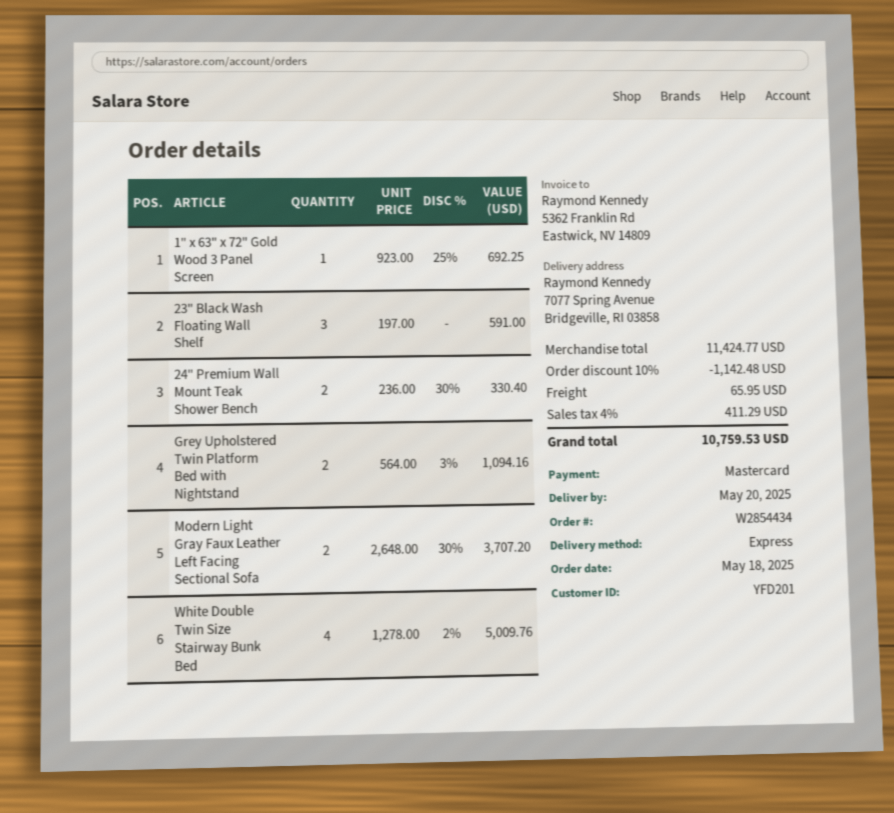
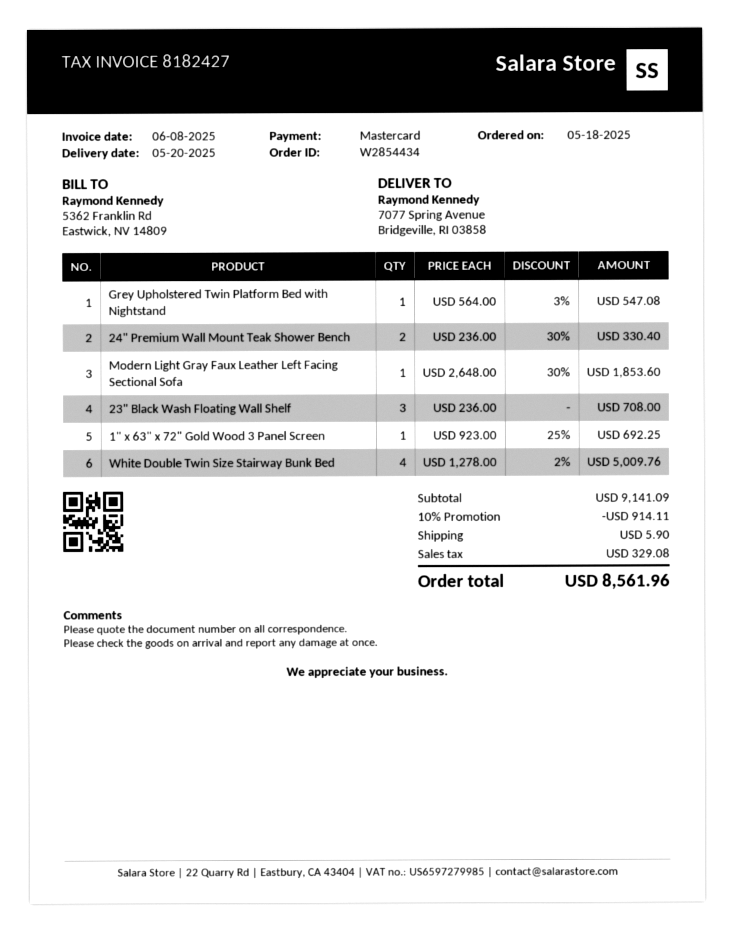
23" Black Wash Floating Wall Shelf: 3 x 197.00 = 591.00 -> 3 x 236.00 = 708.00
Grey Upholstered Twin Platform Bed with Nightstand: 2 x 564.00 - 3% = 1094.16 -> 1 x 564.00 - 3% = 547.08
Modern Light Gray Faux Leather Left Facing Sectional Sofa: 2 x 2648.00 - 30% = 3707.20 -> 1 x 2648.00 - 30% = 1853.60
subtotal: 11424.77 -> 9141.09
discount: 10% = 1142.48 -> 10% = 914.11
shipping: 65.95 -> 5.90
tax: 411.29 -> 329.08
total: 10759.53 -> 8561.96

